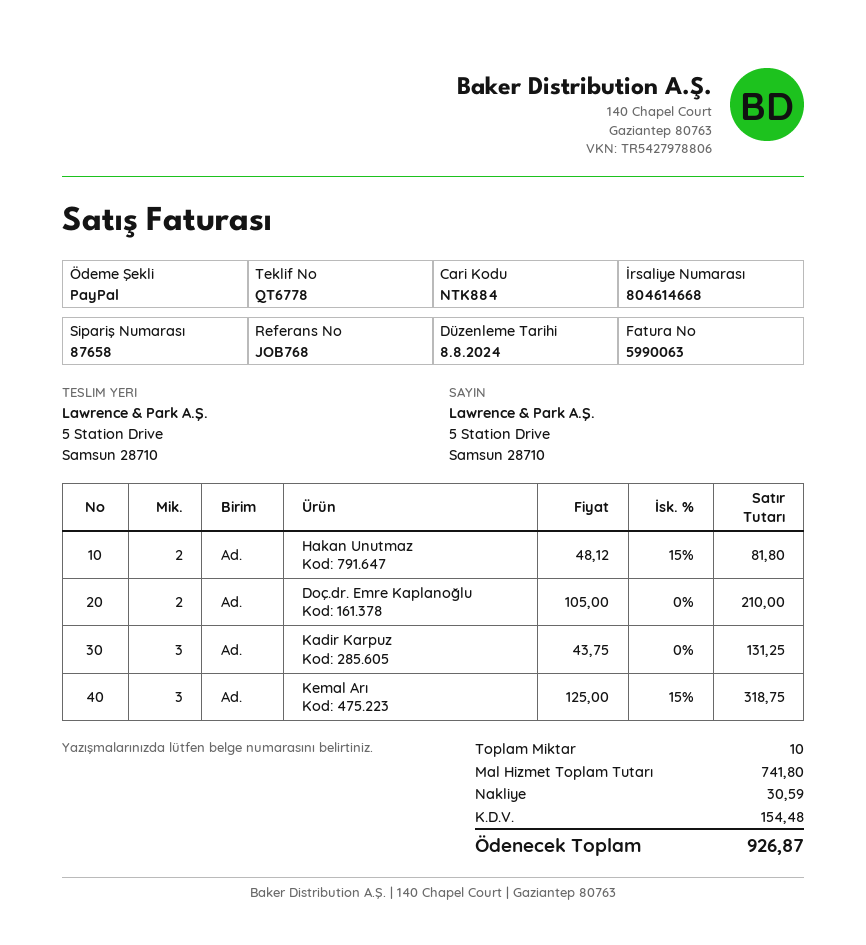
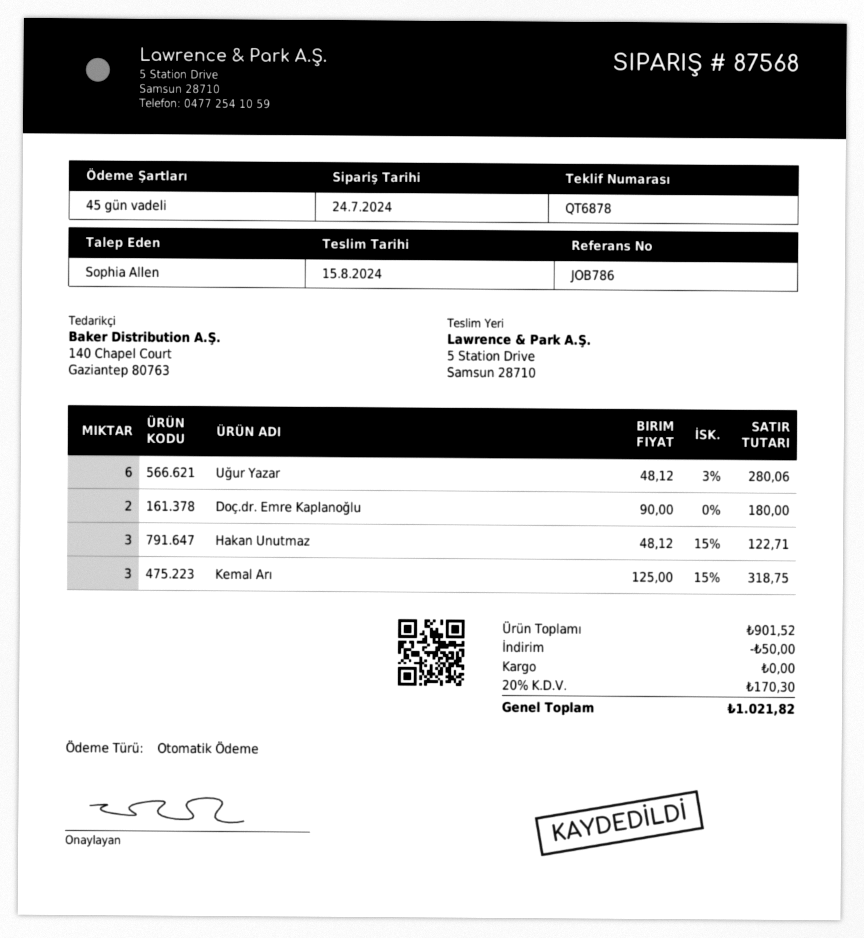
quote number: QT6778 -> QT6878
order number: 87658 -> 87568
reference: JOB768 -> JOB786
payment method: PayPal -> direct debit
Hakan Unutmaz: 2 x 48.12 - 15% = 81.80 -> 3 x 48.12 - 15% = 122.71
Doç.dr. Emre Kaplanoğlu: 2 x 105.00 = 210.00 -> 2 x 90.00 = 180.00
Kadir Karpuz: 3 x 43.75 = 131.25 -> none
Uğur Yazar: none -> 6 x 48.12 - 3% = 280.06
subtotal: 741.80 -> 901.52
discount: none -> 50.00
shipping: 30.59 -> 0.00
tax: 154.48 -> 170.30
total: 926.87 -> 1021.82

